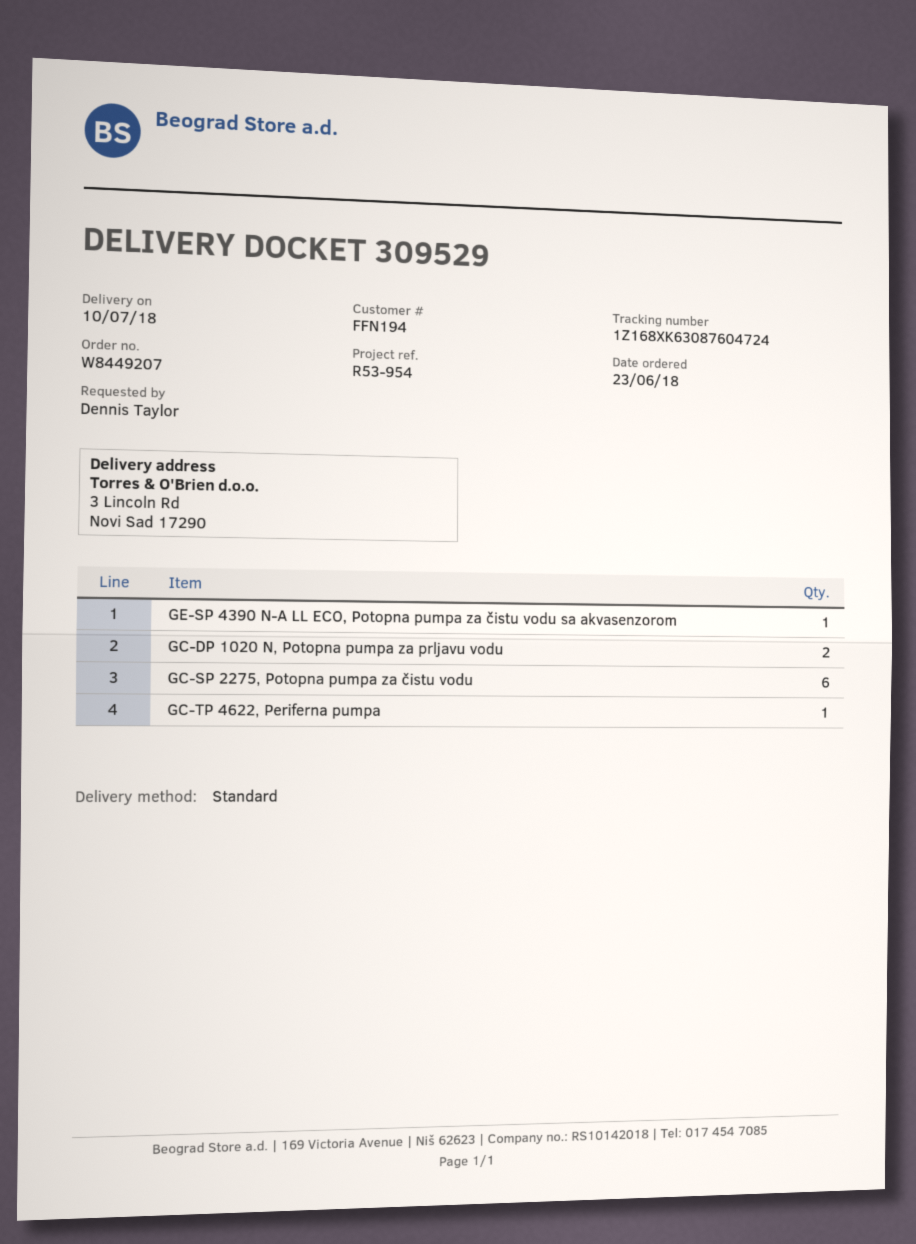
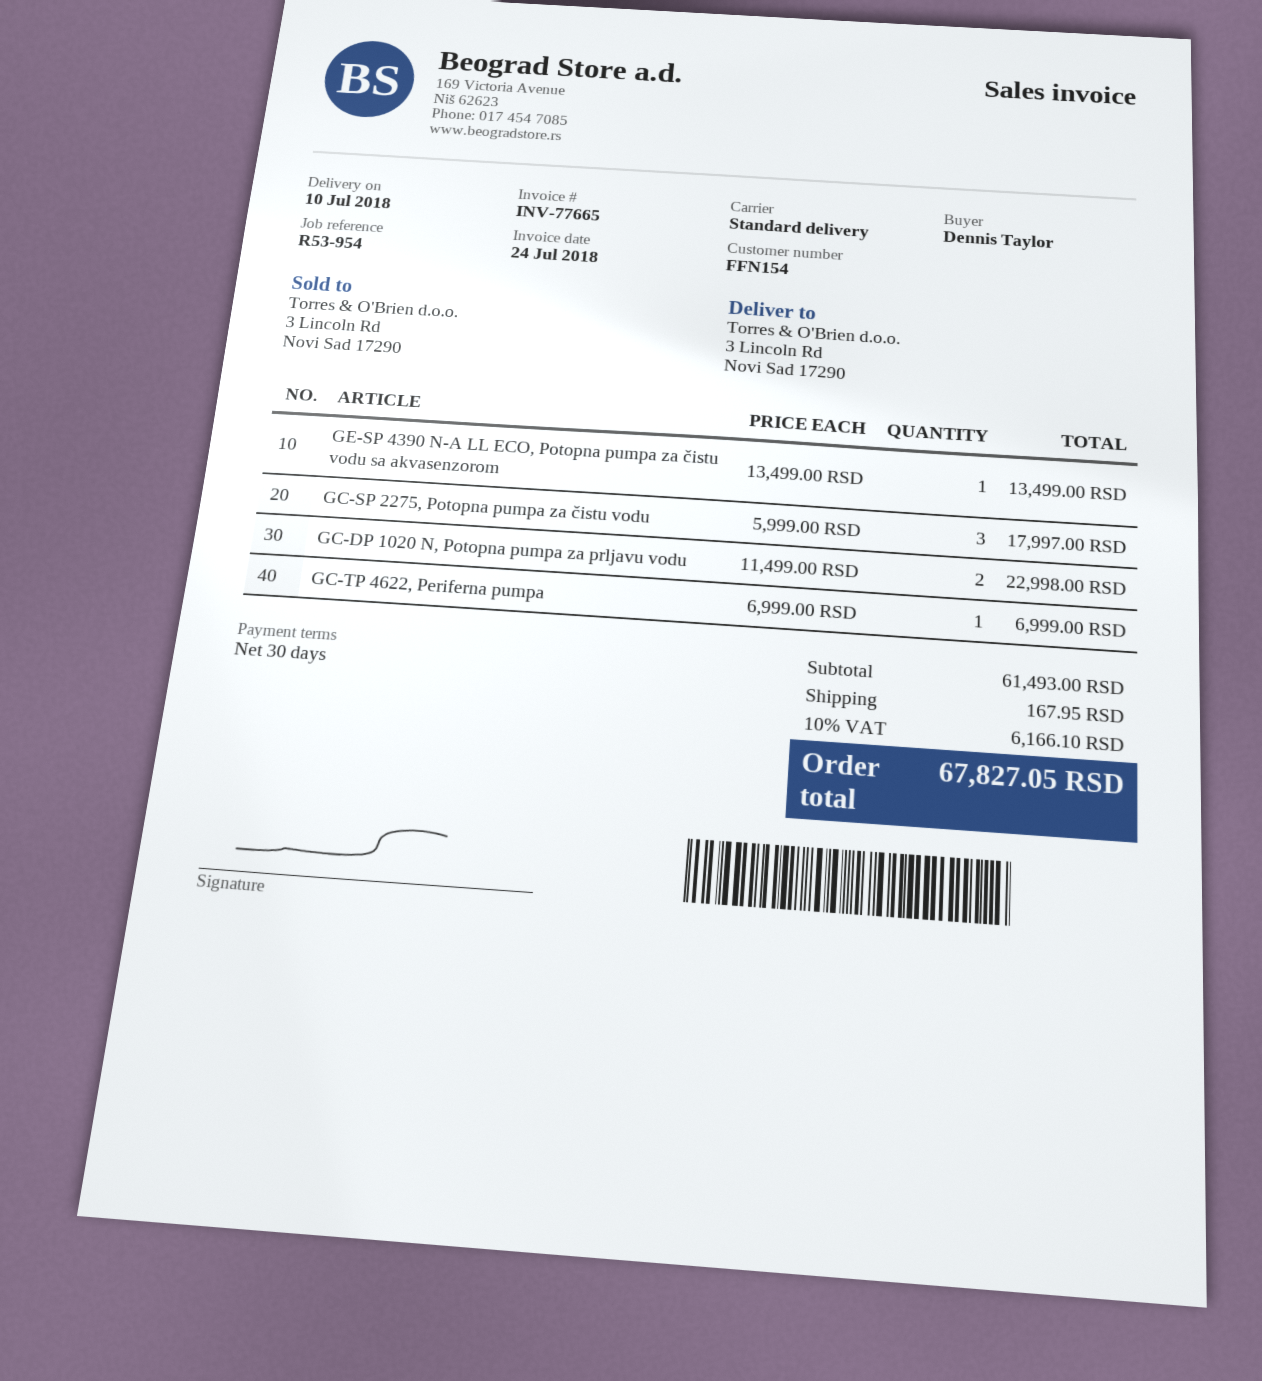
customer number: FFN194 -> FFN154
GC-SP 2275, Potopna pumpa za čistu vodu: 6 -> 3

